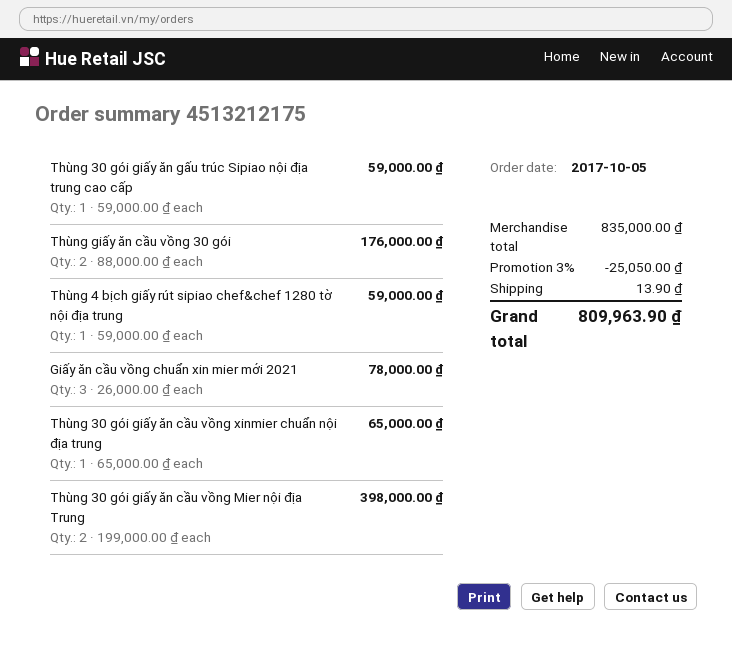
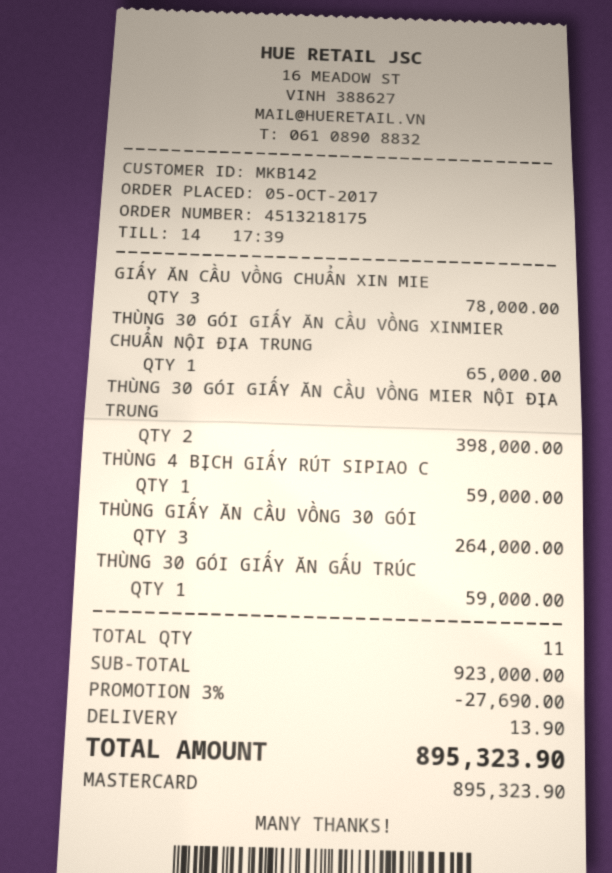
order number: 4513212175 -> 4513218175
Thùng giấy ăn cầu vồng 30 gói: 2 for 176000.00 -> 3 for 264000.00
subtotal: 835000.00 -> 923000.00
discount: 3% = 25050.00 -> 3% = 27690.00
total: 809963.90 -> 895323.90

